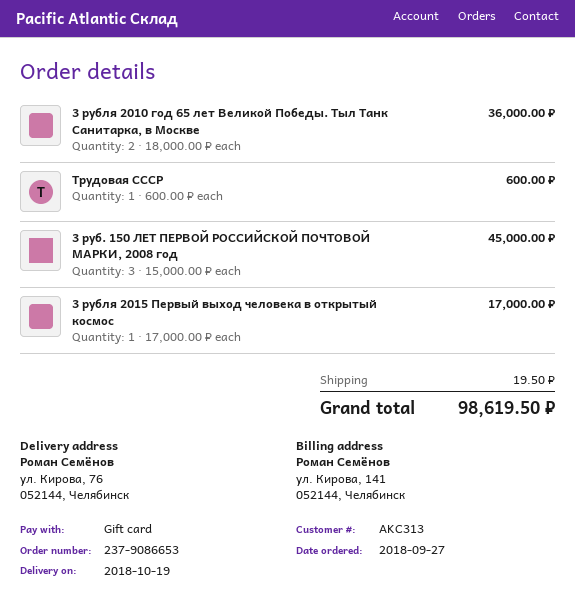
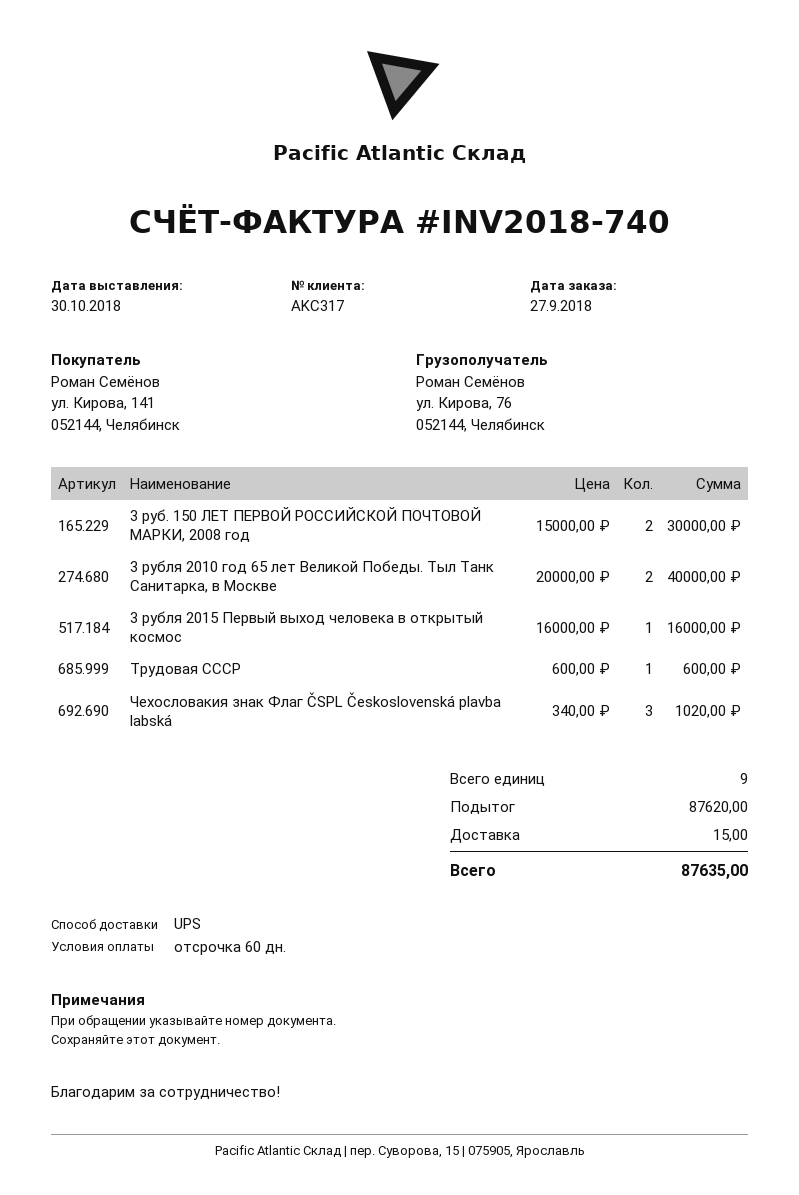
customer number: AKC313 -> AKC317
3 рубля 2010 год 65 лет Великой Победы. Тыл Танк Санитарка, в Москве: 2 x 18000.00 = 36000.00 -> 2 x 20000.00 = 40000.00
3 руб. 150 ЛЕТ ПЕРВОЙ РОССИЙСКОЙ ПОЧТОВОЙ МАРКИ, 2008 год: 3 x 15000.00 = 45000.00 -> 2 x 15000.00 = 30000.00
3 рубля 2015 Первый выход человека в открытый космос: 1 x 17000.00 = 17000.00 -> 1 x 16000.00 = 16000.00
Чехословакия знак Флаг ČSPL Československá plavba labská: none -> 3 x 340.00 = 1020.00
shipping: 19.50 -> 15.00
total: 98619.50 -> 87635.00

